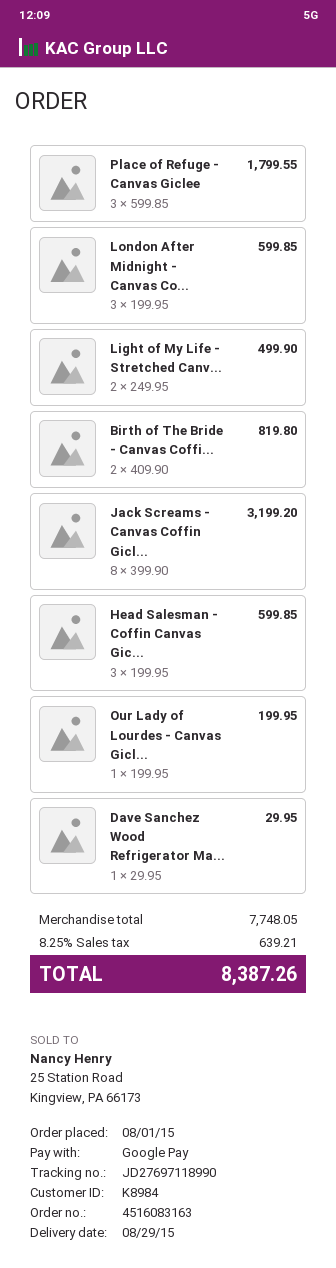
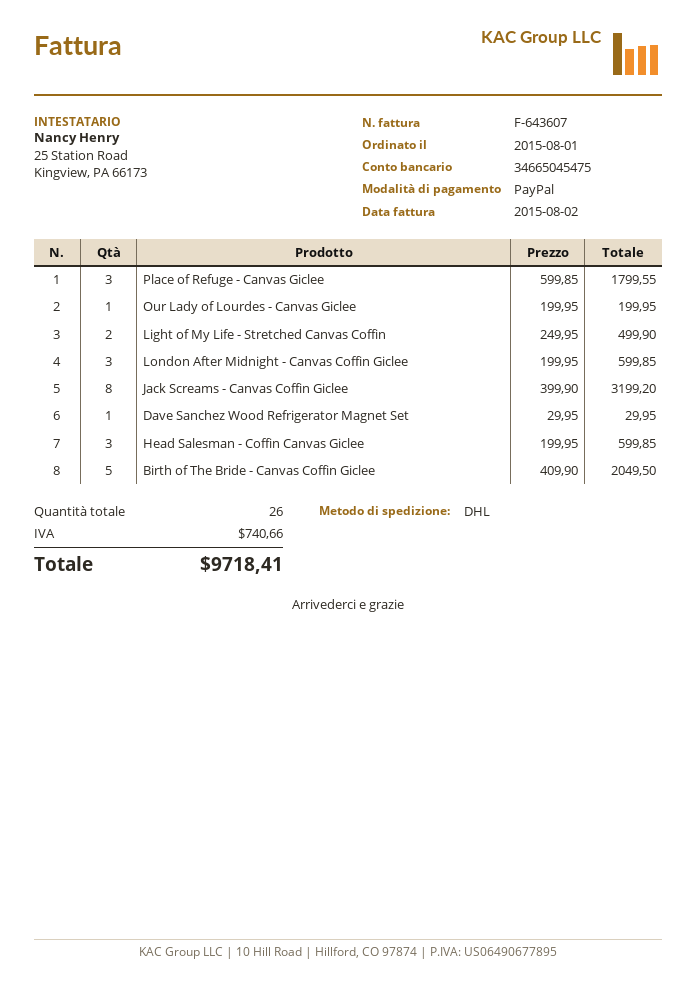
payment method: Google Pay -> PayPal
Birth of The Bride - Canvas Coffi...: 2 x 409.90 = 819.80 -> 5 x 409.90 = 2049.50
tax: 639.21 -> 740.66
total: 8387.26 -> 9718.41

